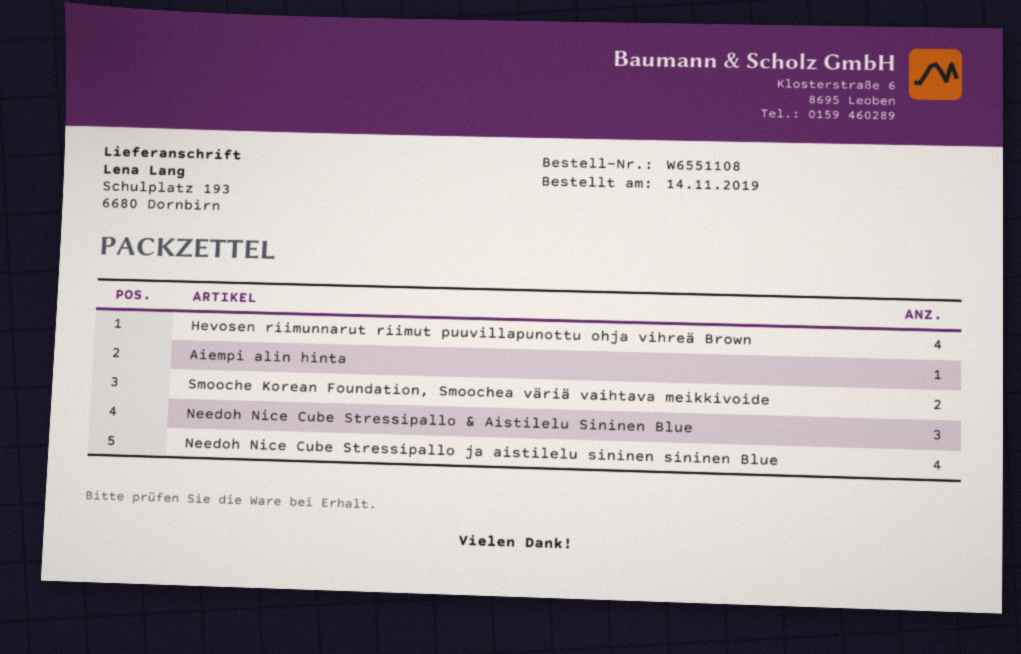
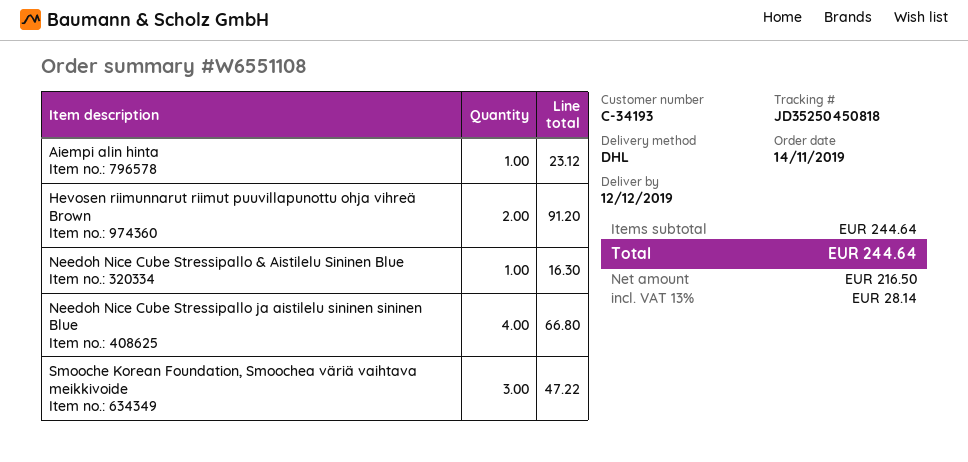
Hevosen riimunnarut riimut puuvillapunottu ohja vihreä Brown: 4 -> 2
Smooche Korean Foundation, Smoochea väriä vaihtava meikkivoide: 2 -> 3
Needoh Nice Cube Stressipallo & Aistilelu Sininen Blue: 3 -> 1

